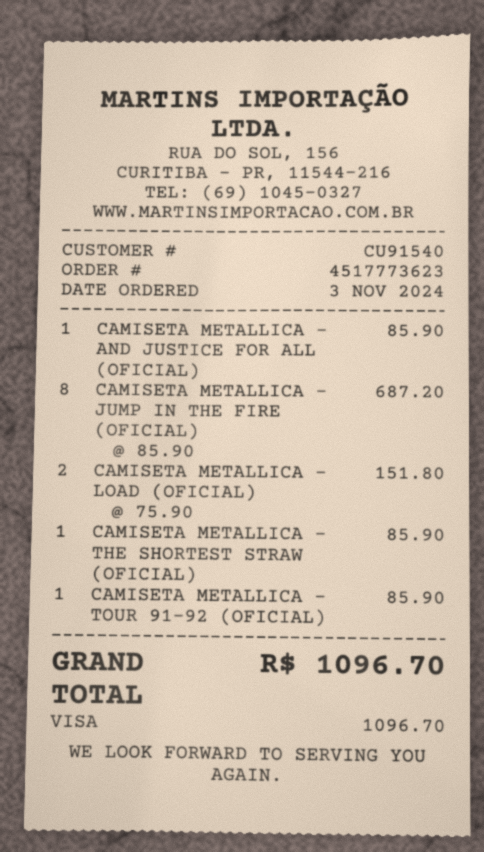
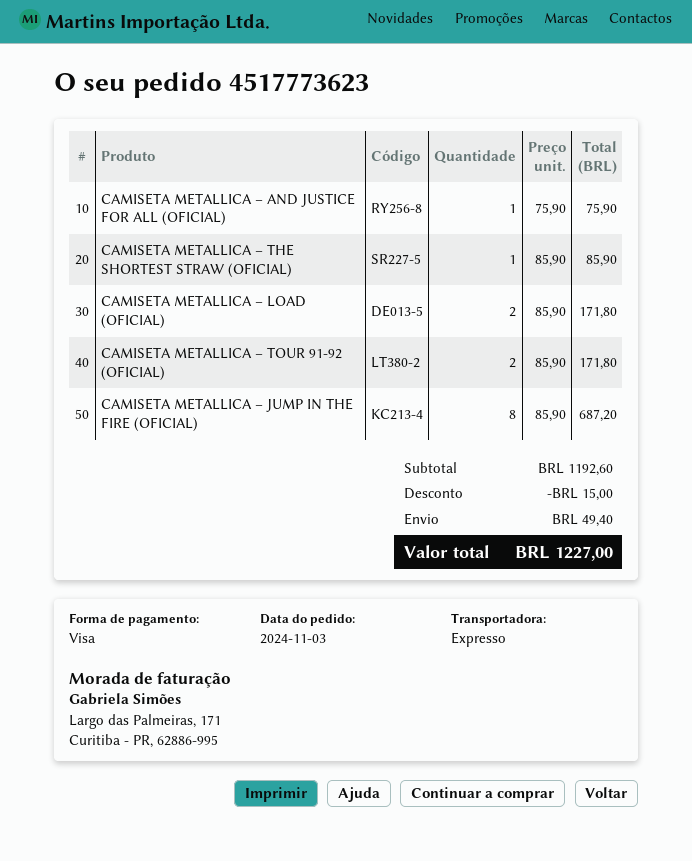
CAMISETA METALLICA – AND JUSTICE FOR ALL (OFICIAL): 1 x 85.90 = 85.90 -> 1 x 75.90 = 75.90
CAMISETA METALLICA – LOAD (OFICIAL): 2 x 75.90 = 151.80 -> 2 x 85.90 = 171.80
CAMISETA METALLICA – TOUR 91-92 (OFICIAL): 1 x 85.90 = 85.90 -> 2 x 85.90 = 171.80
discount: none -> 15.00
shipping: none -> 49.40
total: 1096.70 -> 1227.00

